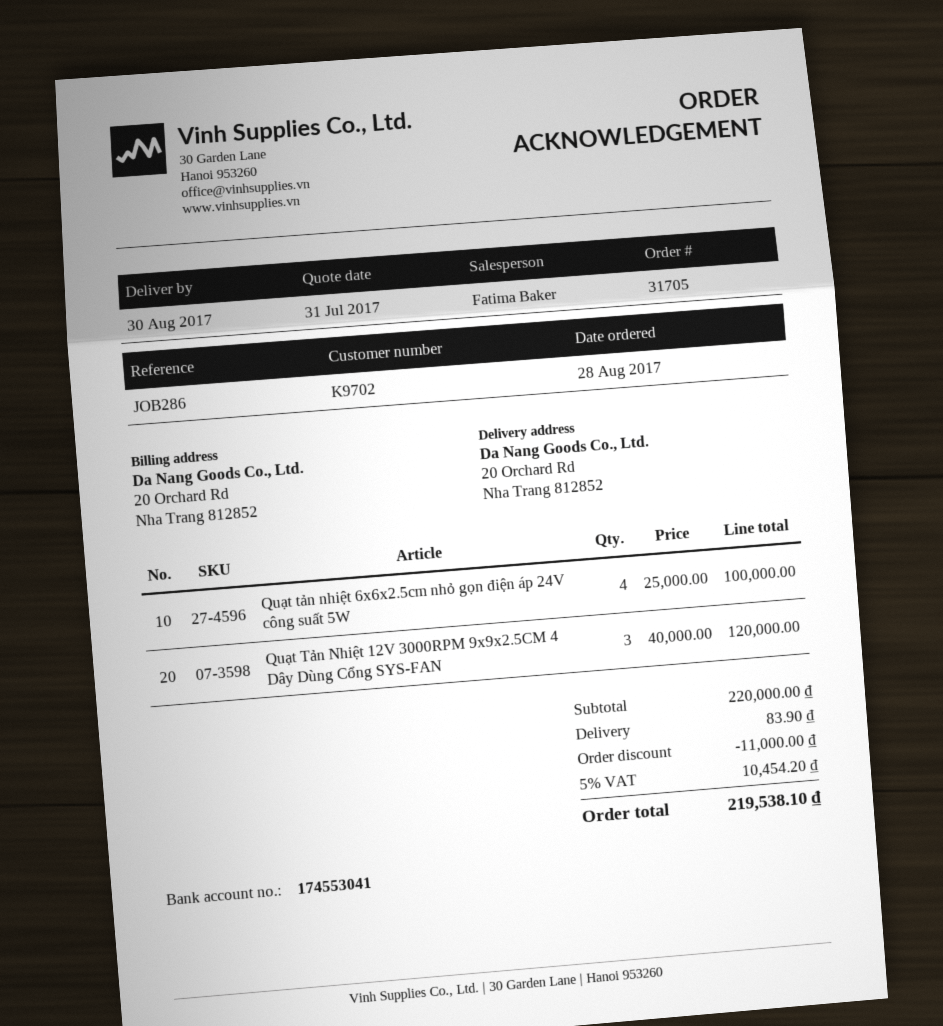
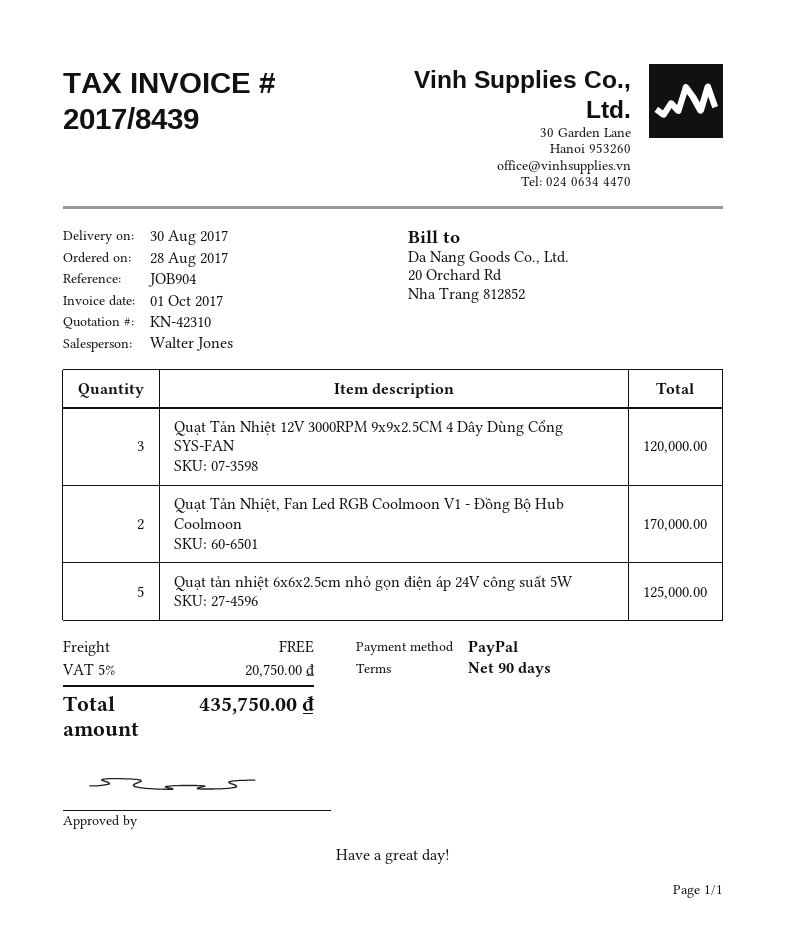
reference: JOB286 -> JOB904
sales rep: Fatima Baker -> Walter Jones
Quạt tản nhiệt 6x6x2.5cm nhỏ gọn điện áp 24V công suất 5W: 4 for 100000.00 -> 5 for 125000.00
Quạt Tản Nhiệt, Fan Led RGB Coolmoon V1 - Đồng Bộ Hub Coolmoon: none -> 2 for 170000.00
discount: 11000.00 -> none
shipping: 83.90 -> 0.00
tax: 5% = 10454.20 -> 5% = 20750.00
total: 219538.10 -> 435750.00

